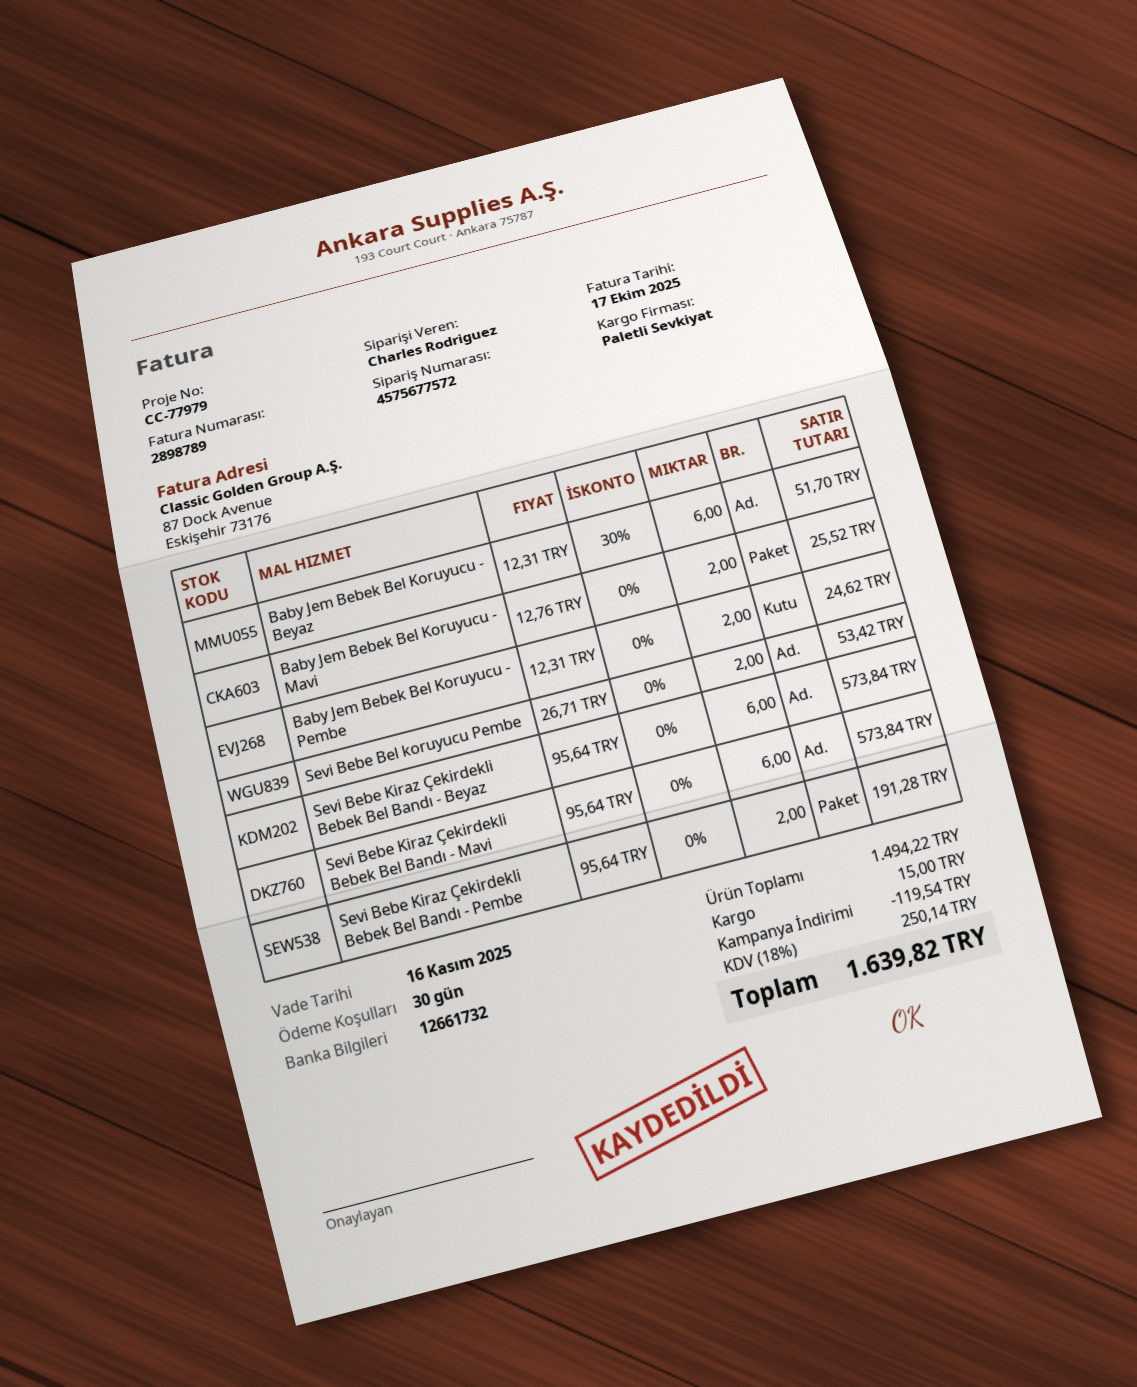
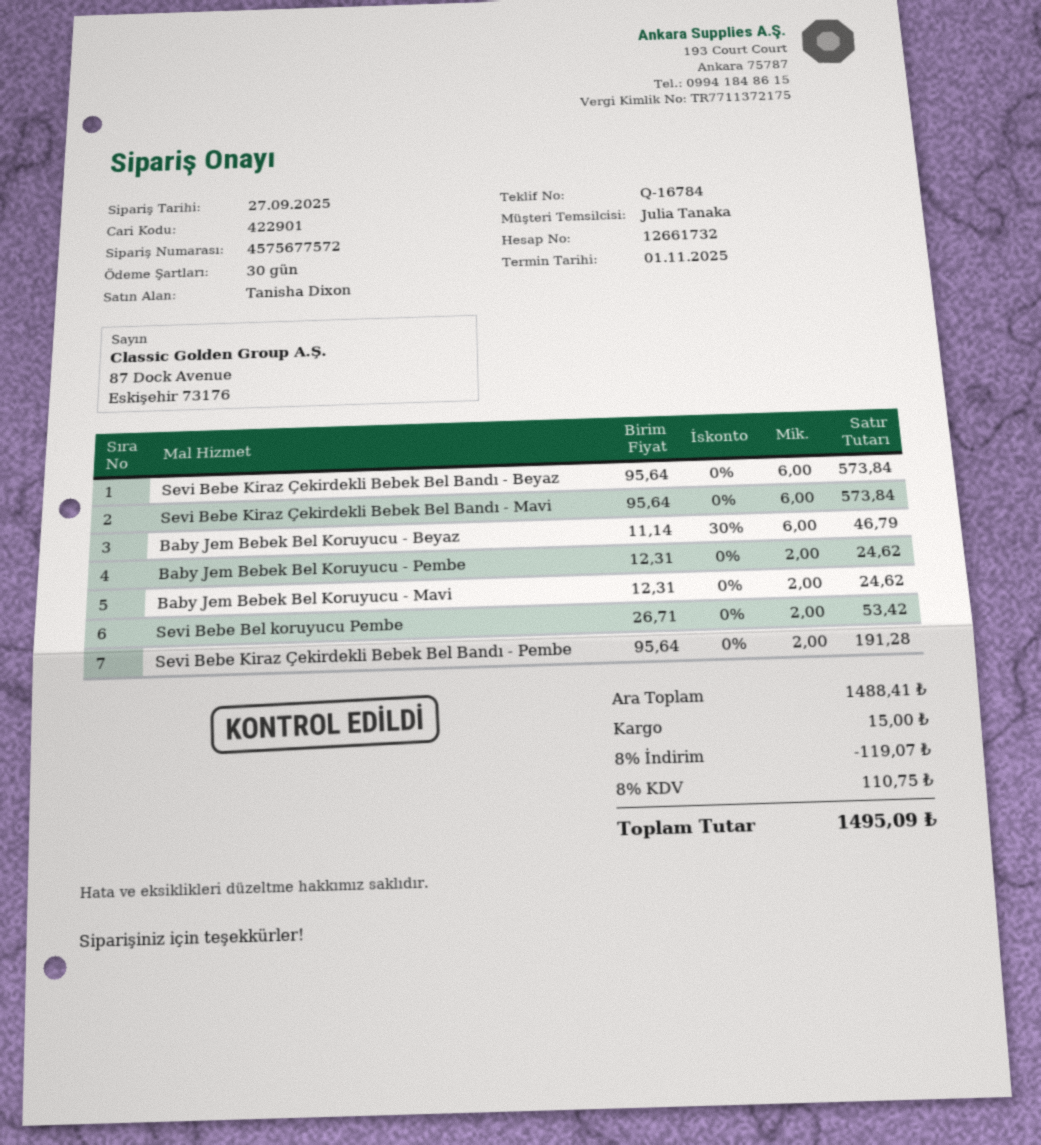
ordered by: Charles Rodriguez -> Tanisha Dixon
Baby Jem Bebek Bel Koruyucu - Beyaz: 6 x 12.31 - 30% = 51.70 -> 6 x 11.14 - 30% = 46.79
Baby Jem Bebek Bel Koruyucu - Mavi: 2 x 12.76 = 25.52 -> 2 x 12.31 = 24.62
subtotal: 1494.22 -> 1488.41
discount: 119.54 -> 119.07
tax: 18% = 250.14 -> 8% = 110.75
total: 1639.82 -> 1495.09

